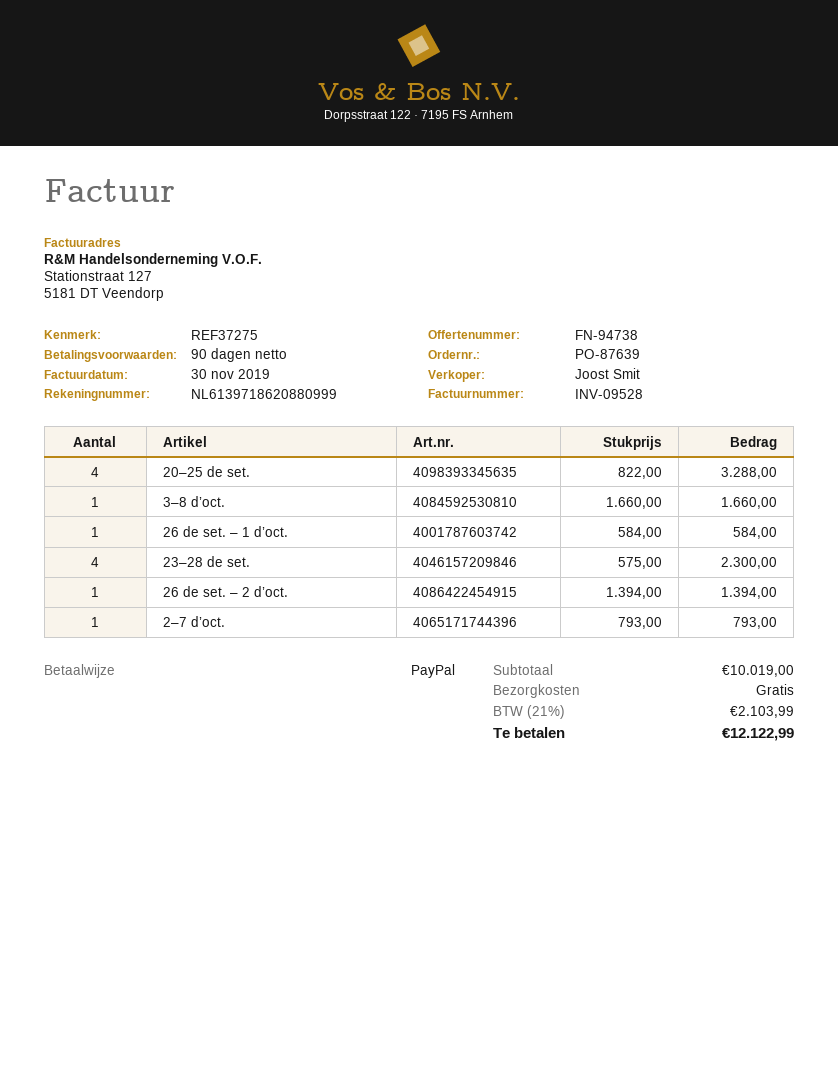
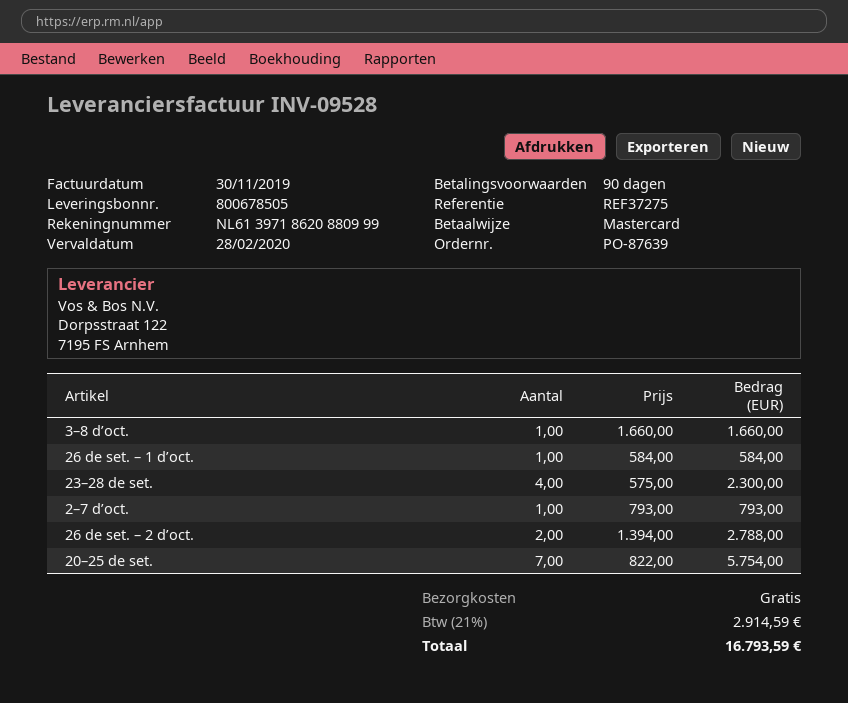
payment method: PayPal -> Mastercard
20–25 de set.: 4 x 822.00 = 3288.00 -> 7 x 822.00 = 5754.00
26 de set. – 2 d’oct.: 1 x 1394.00 = 1394.00 -> 2 x 1394.00 = 2788.00
tax: 21% = 2103.99 -> 21% = 2914.59
total: 12122.99 -> 16793.59

